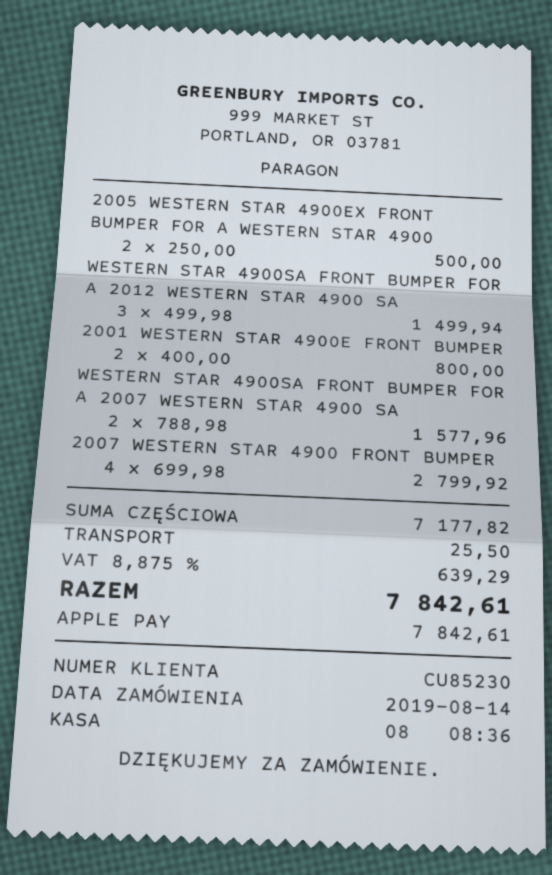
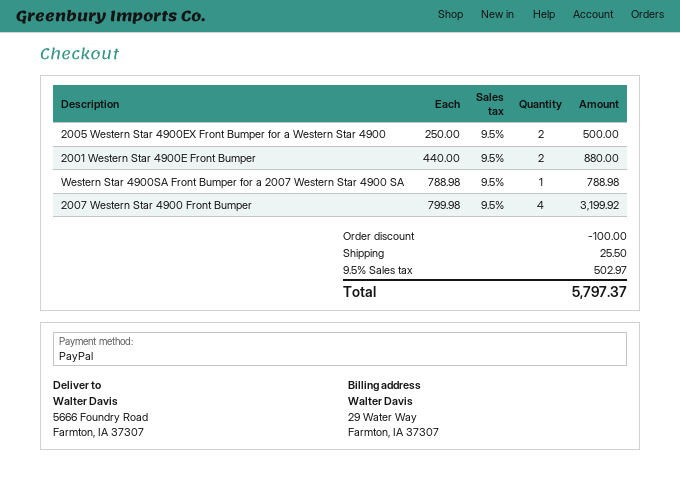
payment method: Apple Pay -> PayPal
WESTERN STAR 4900SA FRONT BUMPER FOR A 2012 WESTERN STAR 4900 SA: 3 x 499.98 = 1499.94 -> none
2001 WESTERN STAR 4900E FRONT BUMPER: 2 x 400.00 = 800.00 -> 2 x 440.00 = 880.00
WESTERN STAR 4900SA FRONT BUMPER FOR A 2007 WESTERN STAR 4900 SA: 2 x 788.98 = 1577.96 -> 1 x 788.98 = 788.98
2007 WESTERN STAR 4900 FRONT BUMPER: 4 x 699.98 = 2799.92 -> 4 x 799.98 = 3199.92
discount: none -> 100.00
tax: 8.875% = 639.29 -> 9.5% = 502.97
total: 7842.61 -> 5797.37

